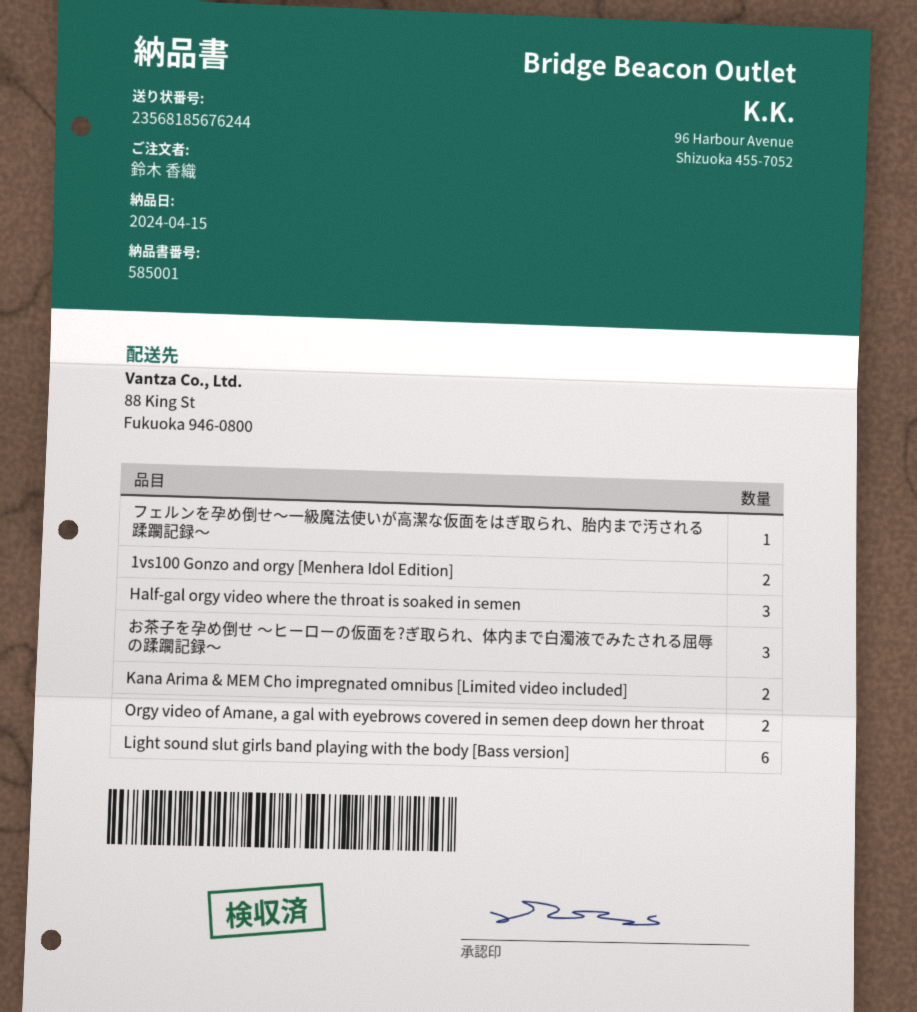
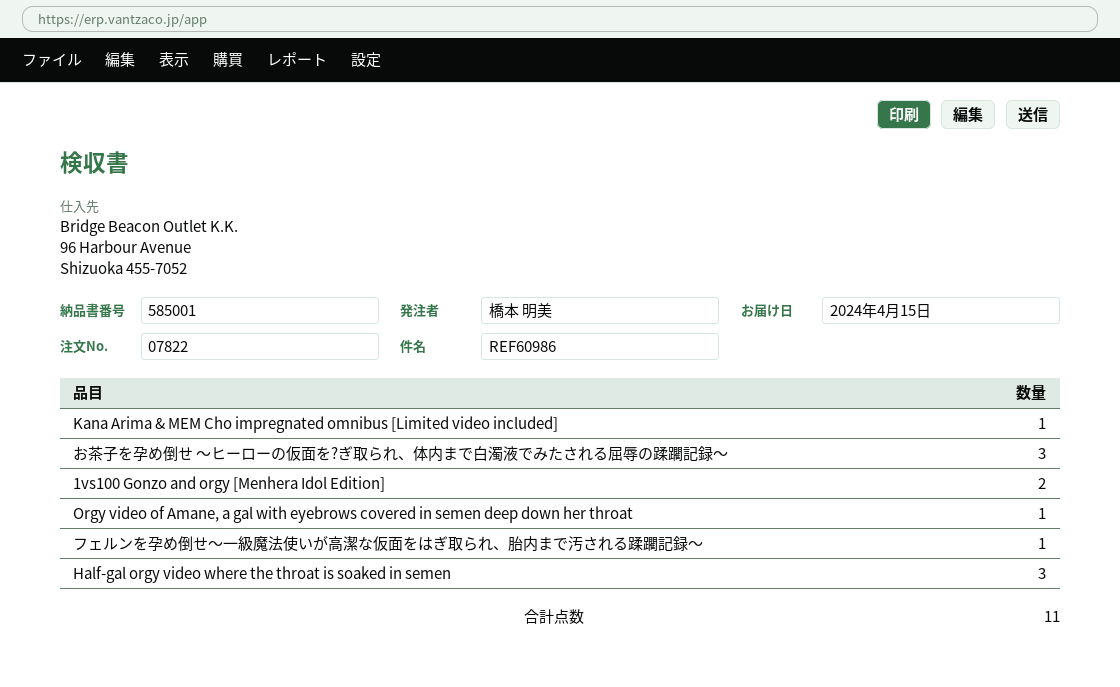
ordered by: 鈴木 香織 -> 橋本 明美
Kana Arima & MEM Cho impregnated omnibus [Limited video included]: 2 -> 1
Orgy video of Amane, a gal with eyebrows covered in semen deep down her throat: 2 -> 1
Light sound slut girls band playing with the body [Bass version]: 6 -> none

